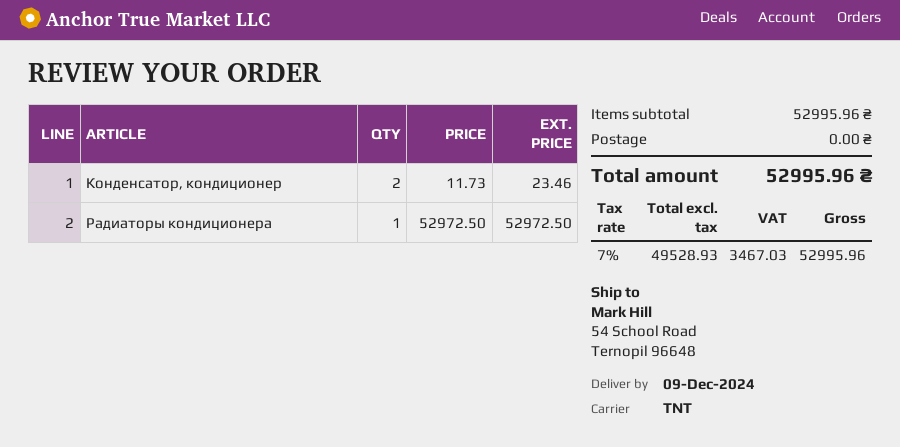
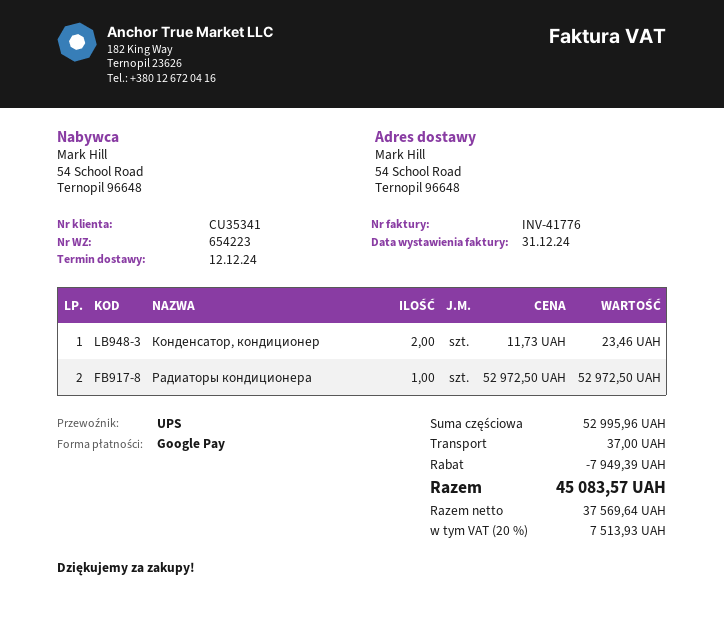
delivery date: 2024-12-09 -> 2024-12-12
shipping method: TNT -> UPS
discount: none -> 7949.39
shipping: 0.00 -> 37.00
net: 49528.93 -> 37569.64
tax: 7% = 3467.03 -> 20% = 7513.93
total: 52995.96 -> 45083.57

